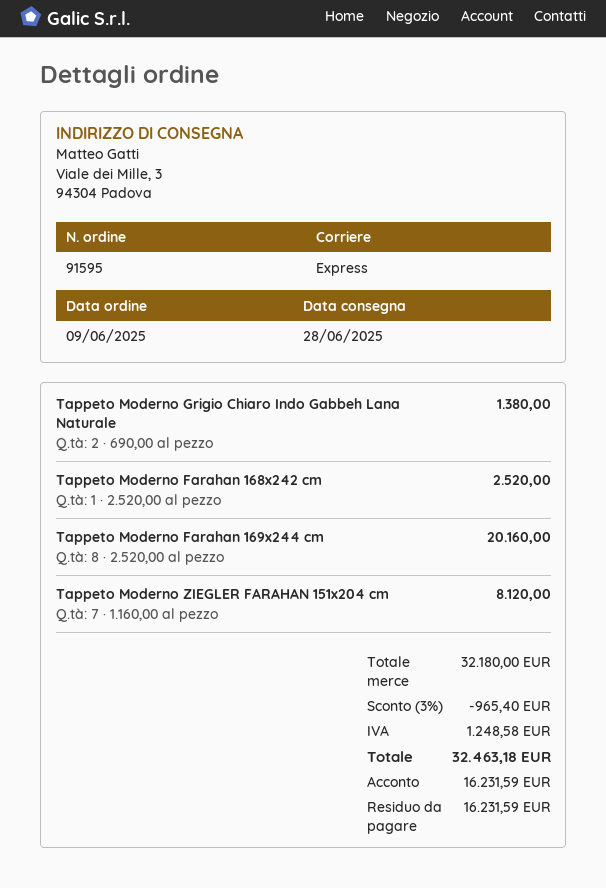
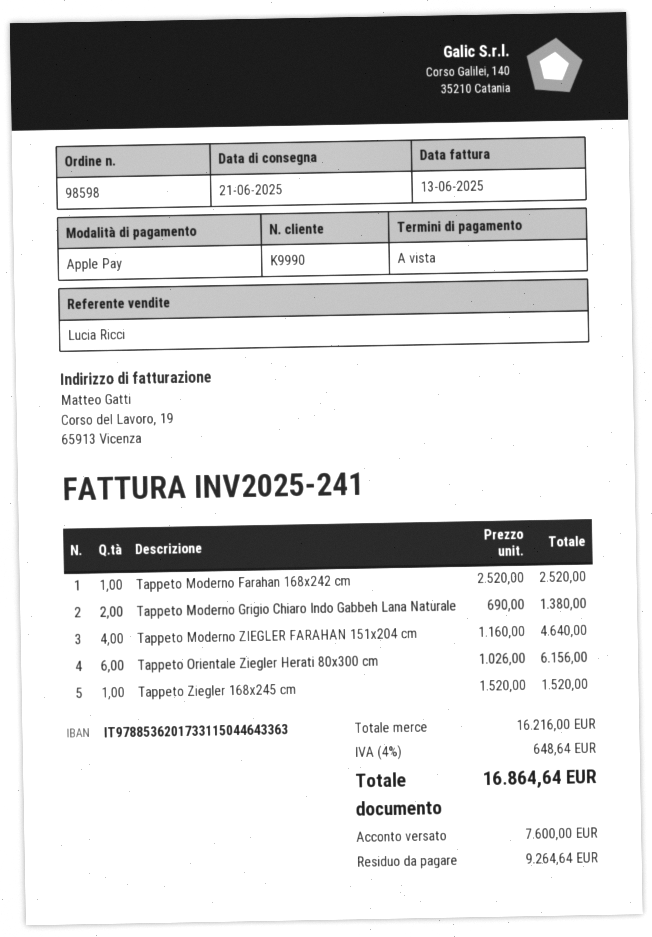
order number: 91595 -> 98598
delivery date: 2025-06-28 -> 2025-06-21
Tappeto Moderno Farahan 169x244 cm: 8 x 2520.00 = 20160.00 -> none
Tappeto Moderno ZIEGLER FARAHAN 151x204 cm: 7 x 1160.00 = 8120.00 -> 4 x 1160.00 = 4640.00
Tappeto Orientale Ziegler Herati 80x300 cm: none -> 6 x 1026.00 = 6156.00
Tappeto Ziegler 168x245 cm: none -> 1 x 1520.00 = 1520.00
subtotal: 32180.00 -> 16216.00
discount: 3% = 965.40 -> none
tax: 1248.58 -> 648.64
total: 32463.18 -> 16864.64
deposit: 16231.59 -> 7600.00
balance: 16231.59 -> 9264.64

